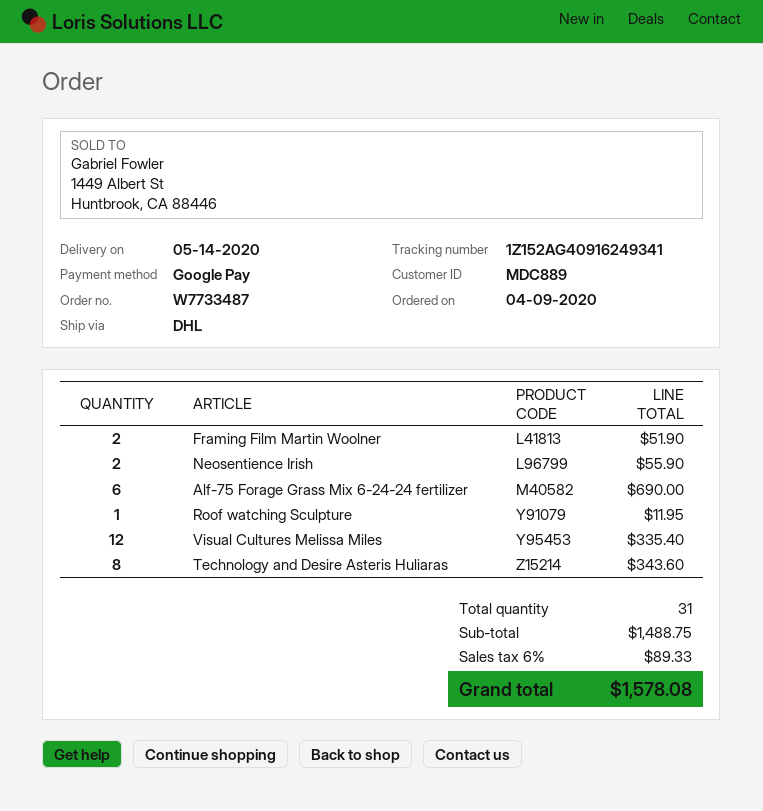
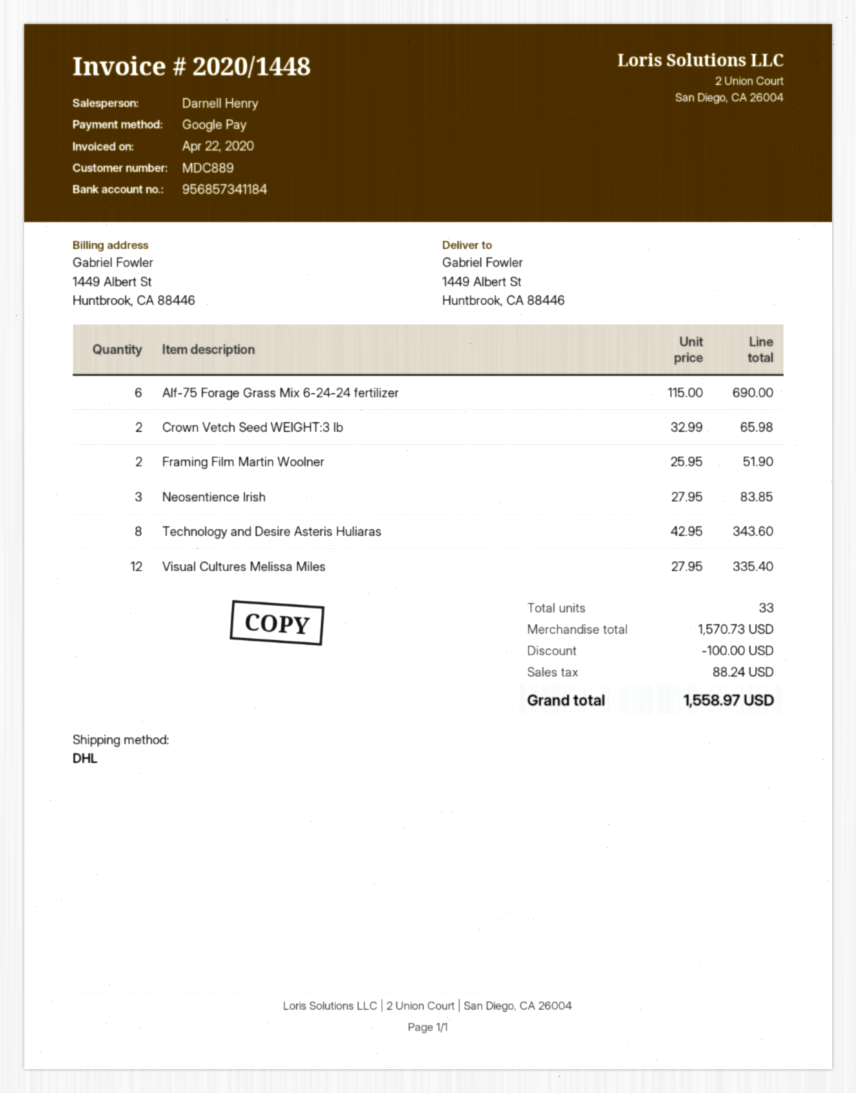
Neosentience Irish: 2 for 55.90 -> 3 for 83.85
Roof watching Sculpture: 1 for 11.95 -> none
Crown Vetch Seed WEIGHT:3 lb: none -> 2 for 65.98
total quantity: 31 -> 33
subtotal: 1488.75 -> 1570.73
discount: none -> 100.00
tax: 89.33 -> 88.24
total: 1578.08 -> 1558.97

